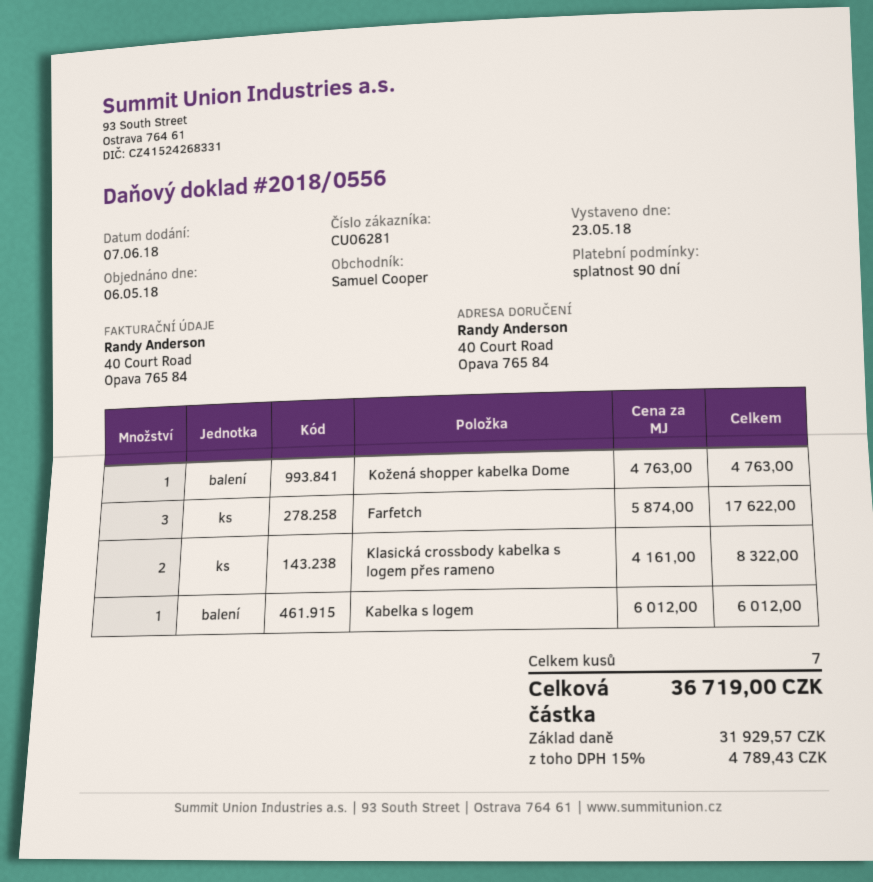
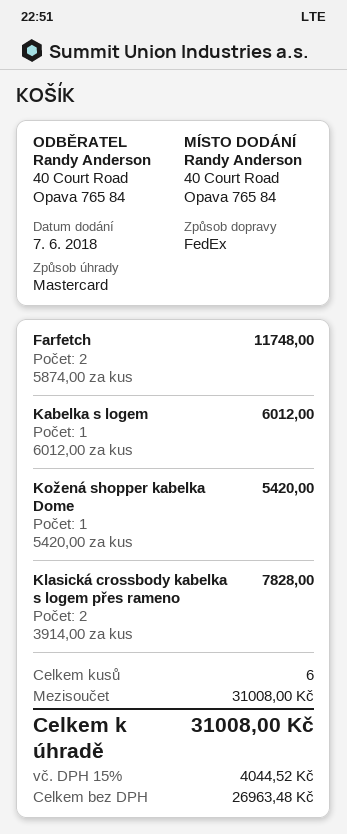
Kožená shopper kabelka Dome: 1 x 4763.00 = 4763.00 -> 1 x 5420.00 = 5420.00
Farfetch: 3 x 5874.00 = 17622.00 -> 2 x 5874.00 = 11748.00
Klasická crossbody kabelka s logem přes rameno: 2 x 4161.00 = 8322.00 -> 2 x 3914.00 = 7828.00
total quantity: 7 -> 6
net: 31929.57 -> 26963.48
tax: 15% = 4789.43 -> 15% = 4044.52
total: 36719.00 -> 31008.00

